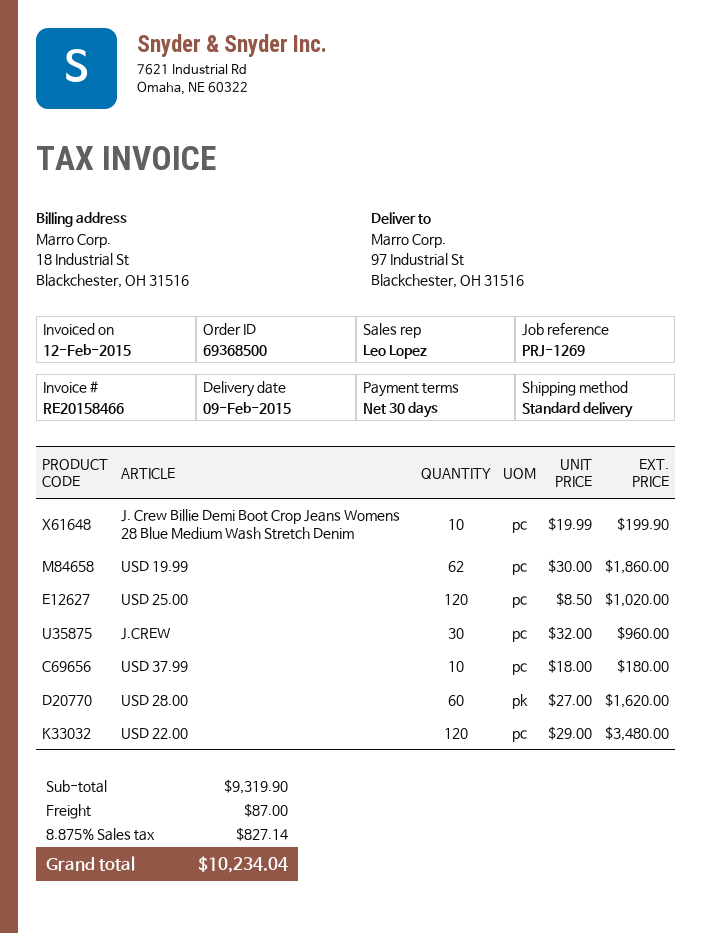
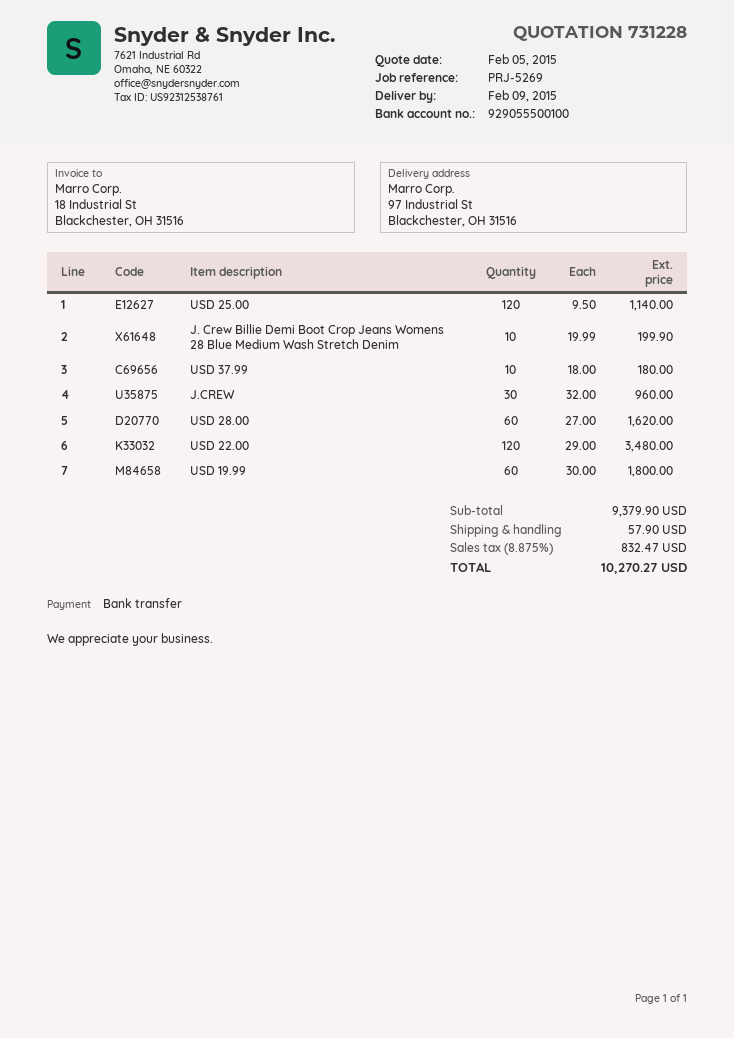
reference: PRJ-1269 -> PRJ-5269
USD 19.99: 62 x 30.00 = 1860.00 -> 60 x 30.00 = 1800.00
USD 25.00: 120 x 8.50 = 1020.00 -> 120 x 9.50 = 1140.00
subtotal: 9319.90 -> 9379.90
shipping: 87.00 -> 57.90
tax: 8.875% = 827.14 -> 8.875% = 832.47
total: 10234.04 -> 10270.27

